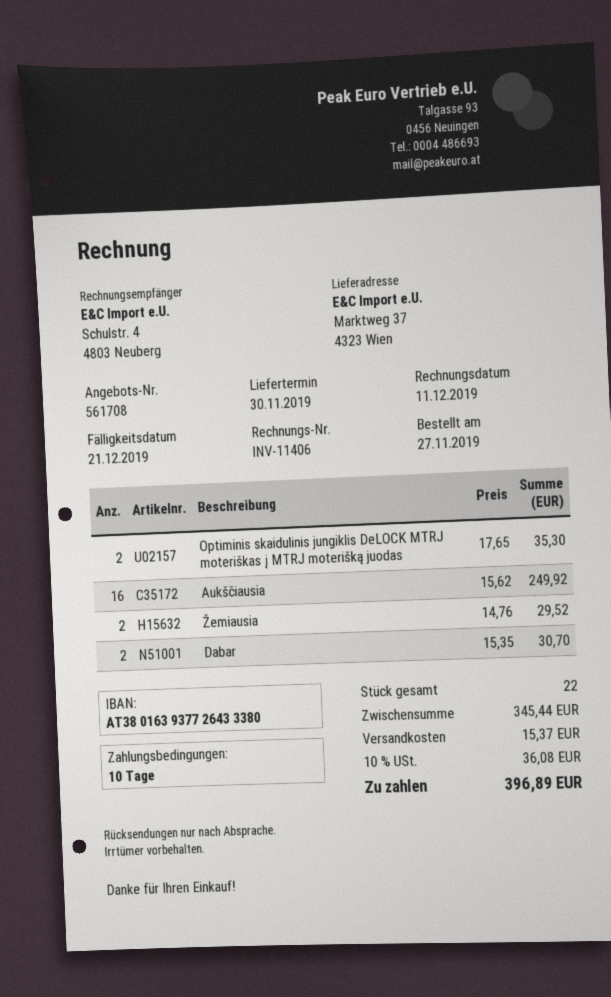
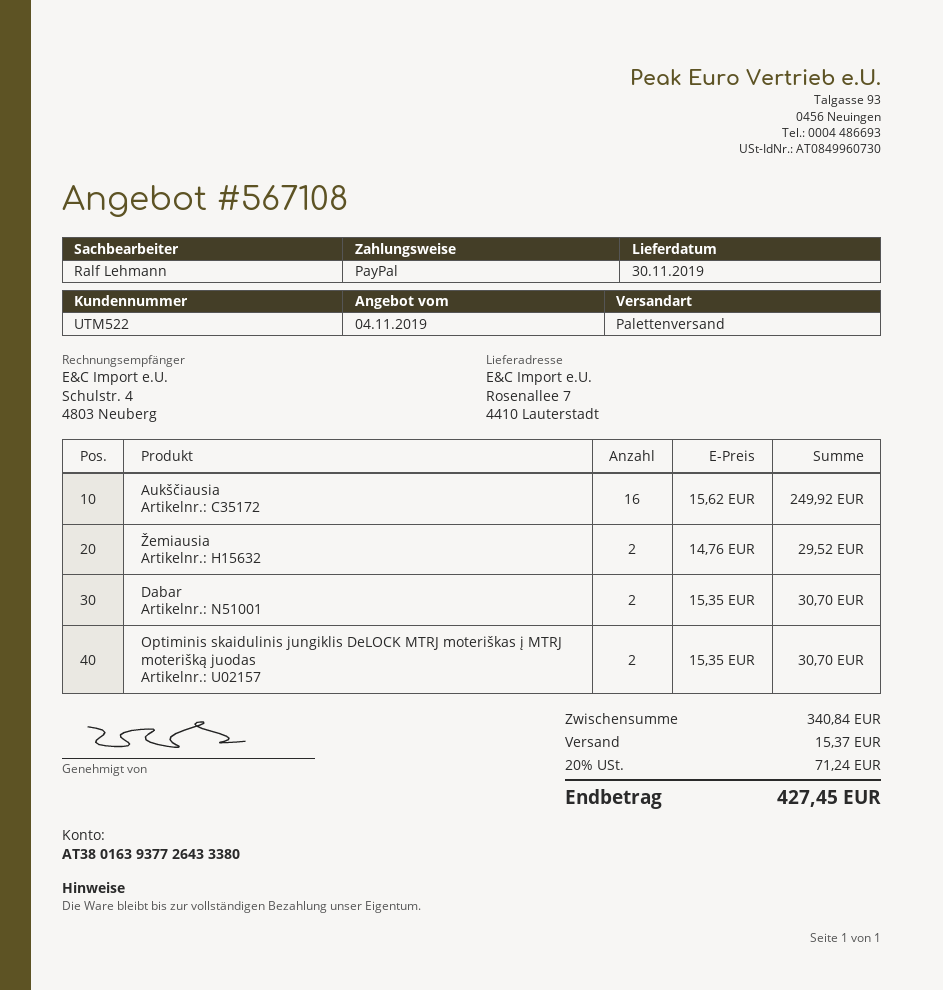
quote number: 561708 -> 567108
ship to: Marktweg 37, 4323 Wien -> Rosenallee 7, 4410 Lauterstadt
Optiminis skaidulinis jungiklis DeLOCK MTRJ moteriškas į MTRJ moterišką juodas: 2 x 17.65 = 35.30 -> 2 x 15.35 = 30.70
subtotal: 345.44 -> 340.84
tax: 10% = 36.08 -> 20% = 71.24
total: 396.89 -> 427.45

